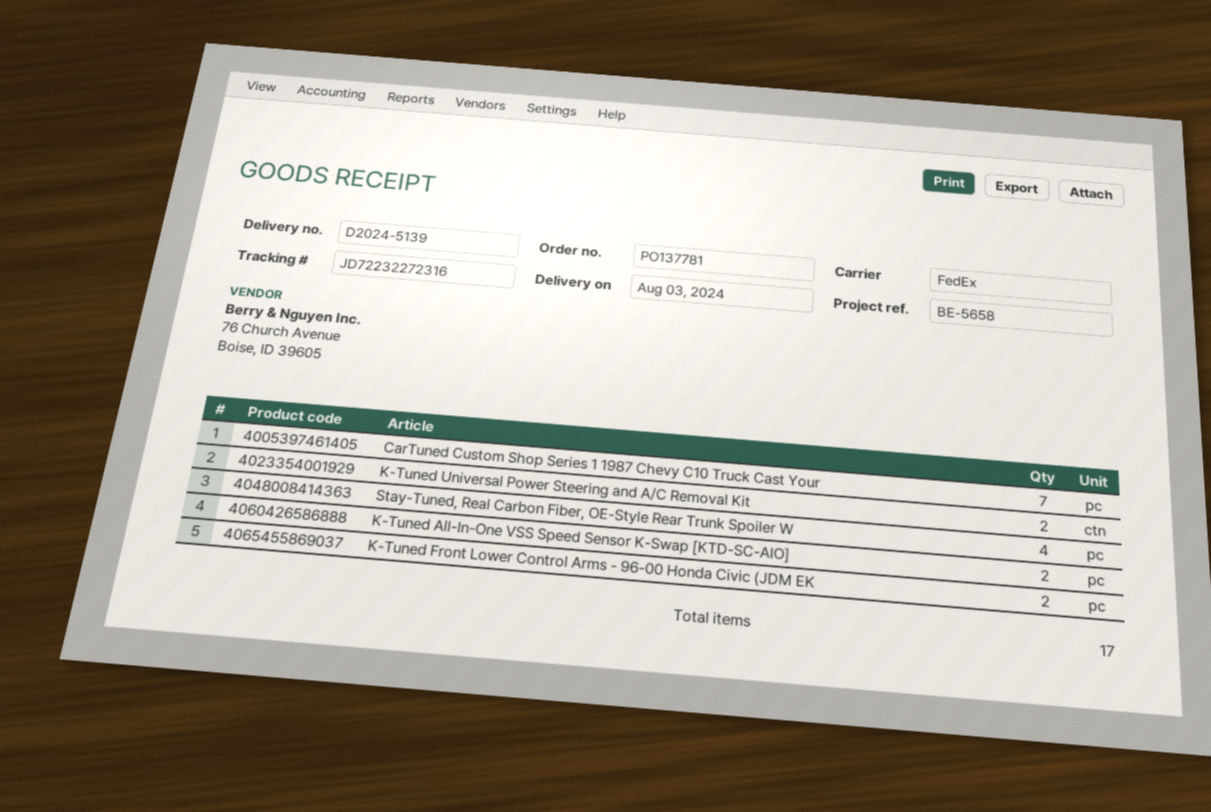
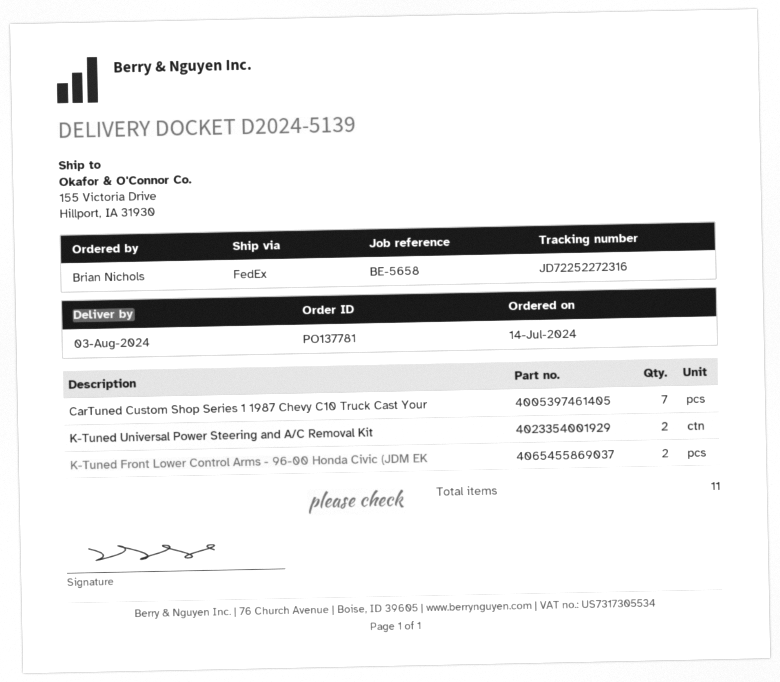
tracking number: JD72232272316 -> JD72252272316
Stay-Tuned, Real Carbon Fiber, OE-Style Rear Trunk Spoiler W: 4 -> none
K-Tuned All-In-One VSS Speed Sensor K-Swap [KTD-SC-AIO]: 2 -> none
total quantity: 17 -> 11

